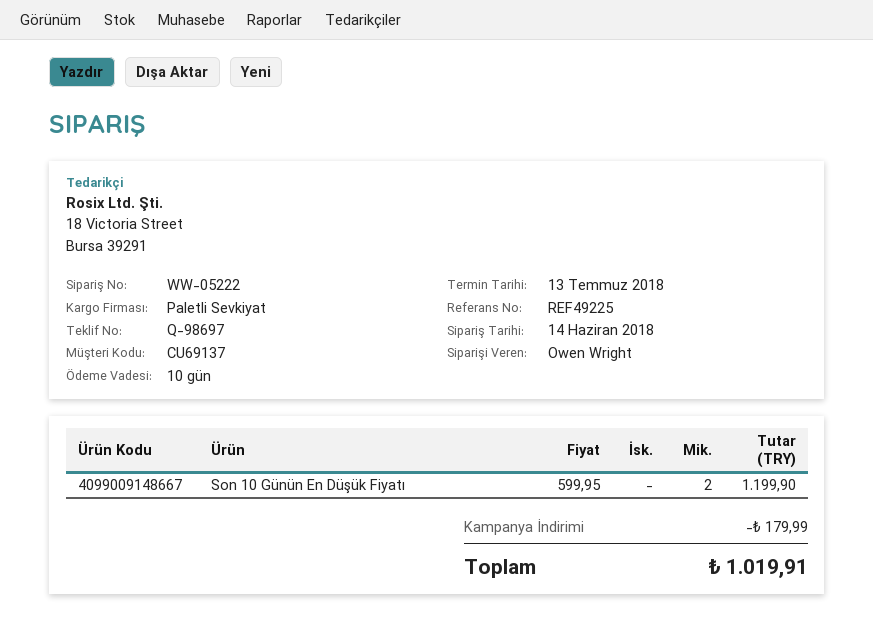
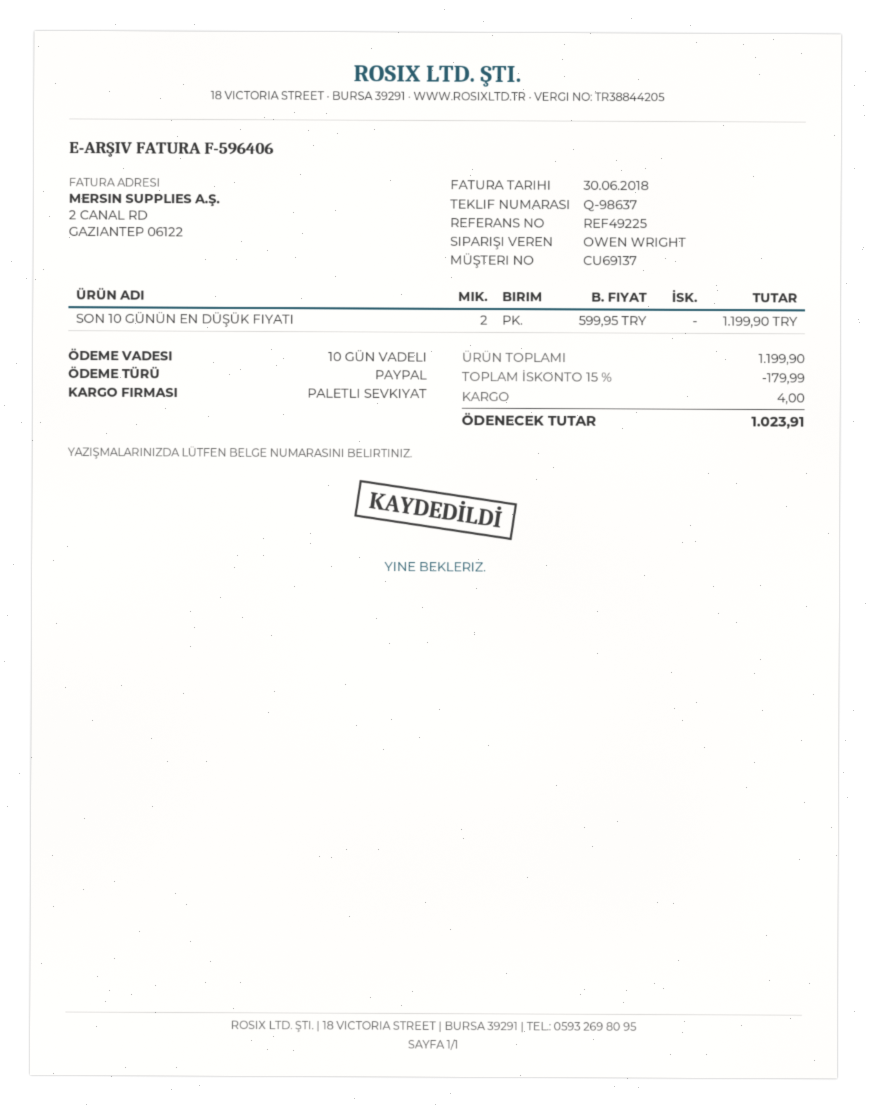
quote number: Q-98697 -> Q-98637
shipping: none -> 4.00
total: 1019.91 -> 1023.91

